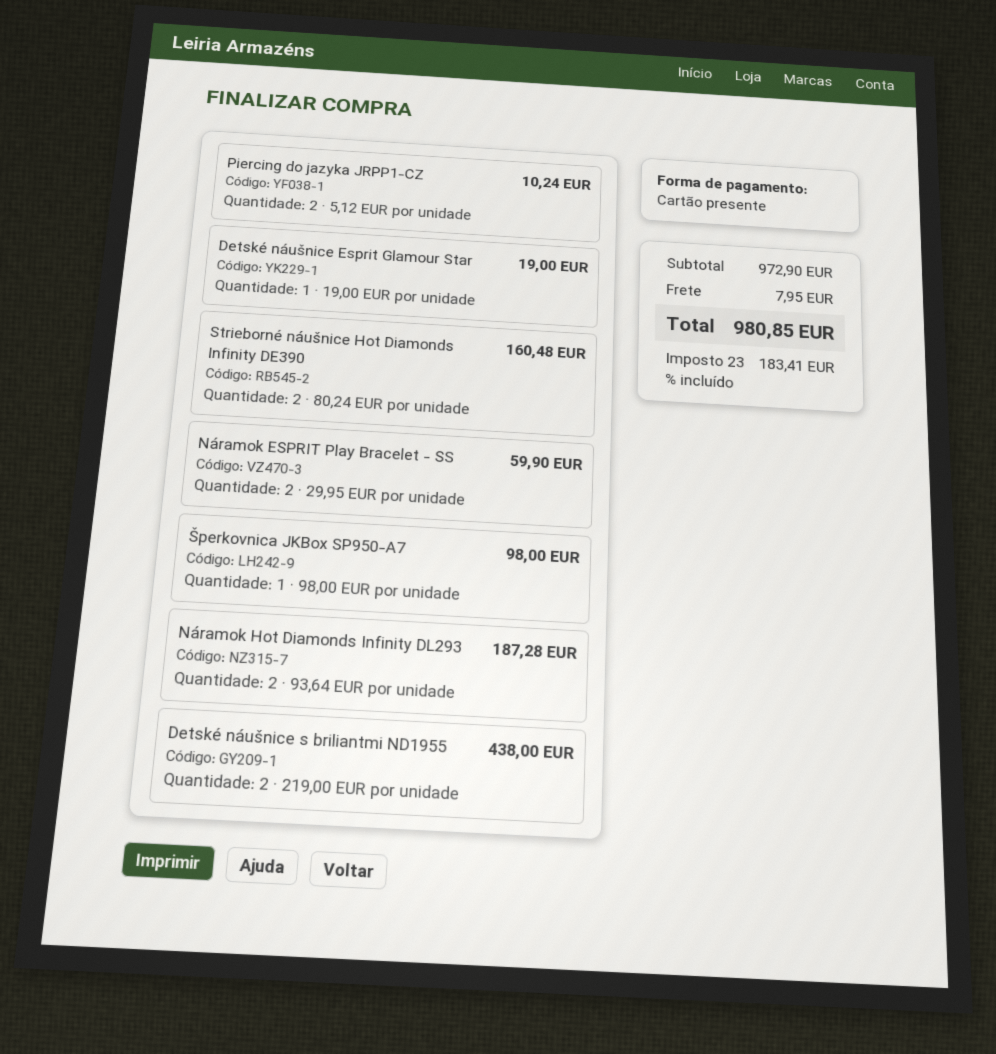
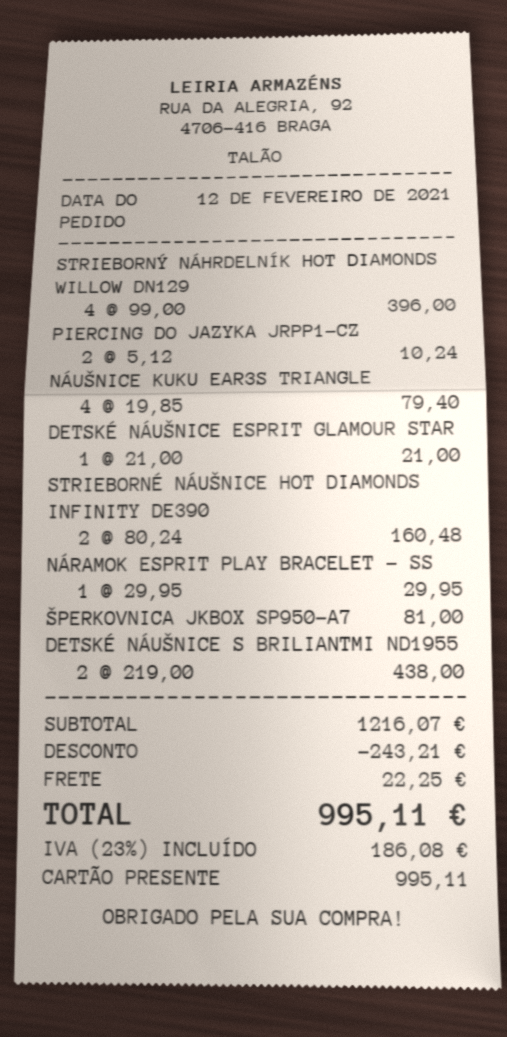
Detské náušnice Esprit Glamour Star: 1 x 19.00 = 19.00 -> 1 x 21.00 = 21.00
Náramok ESPRIT Play Bracelet - SS: 2 x 29.95 = 59.90 -> 1 x 29.95 = 29.95
Šperkovnica JKBox SP950-A7: 1 x 98.00 = 98.00 -> 1 x 81.00 = 81.00
Náramok Hot Diamonds Infinity DL293: 2 x 93.64 = 187.28 -> none
STRIEBORNÝ NÁHRDELNÍK HOT DIAMONDS WILLOW DN129: none -> 4 x 99.00 = 396.00
NÁUŠNICE KUKU EAR3S TRIANGLE: none -> 4 x 19.85 = 79.40
subtotal: 972.90 -> 1216.07
discount: none -> 243.21
shipping: 7.95 -> 22.25
tax: 23% = 183.41 -> 23% = 186.08
total: 980.85 -> 995.11

